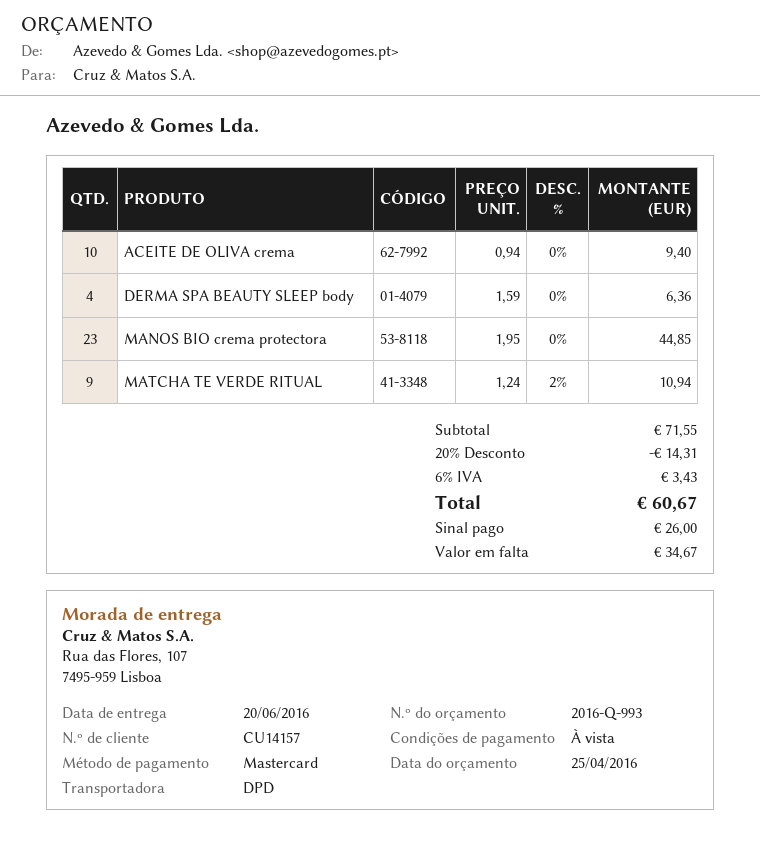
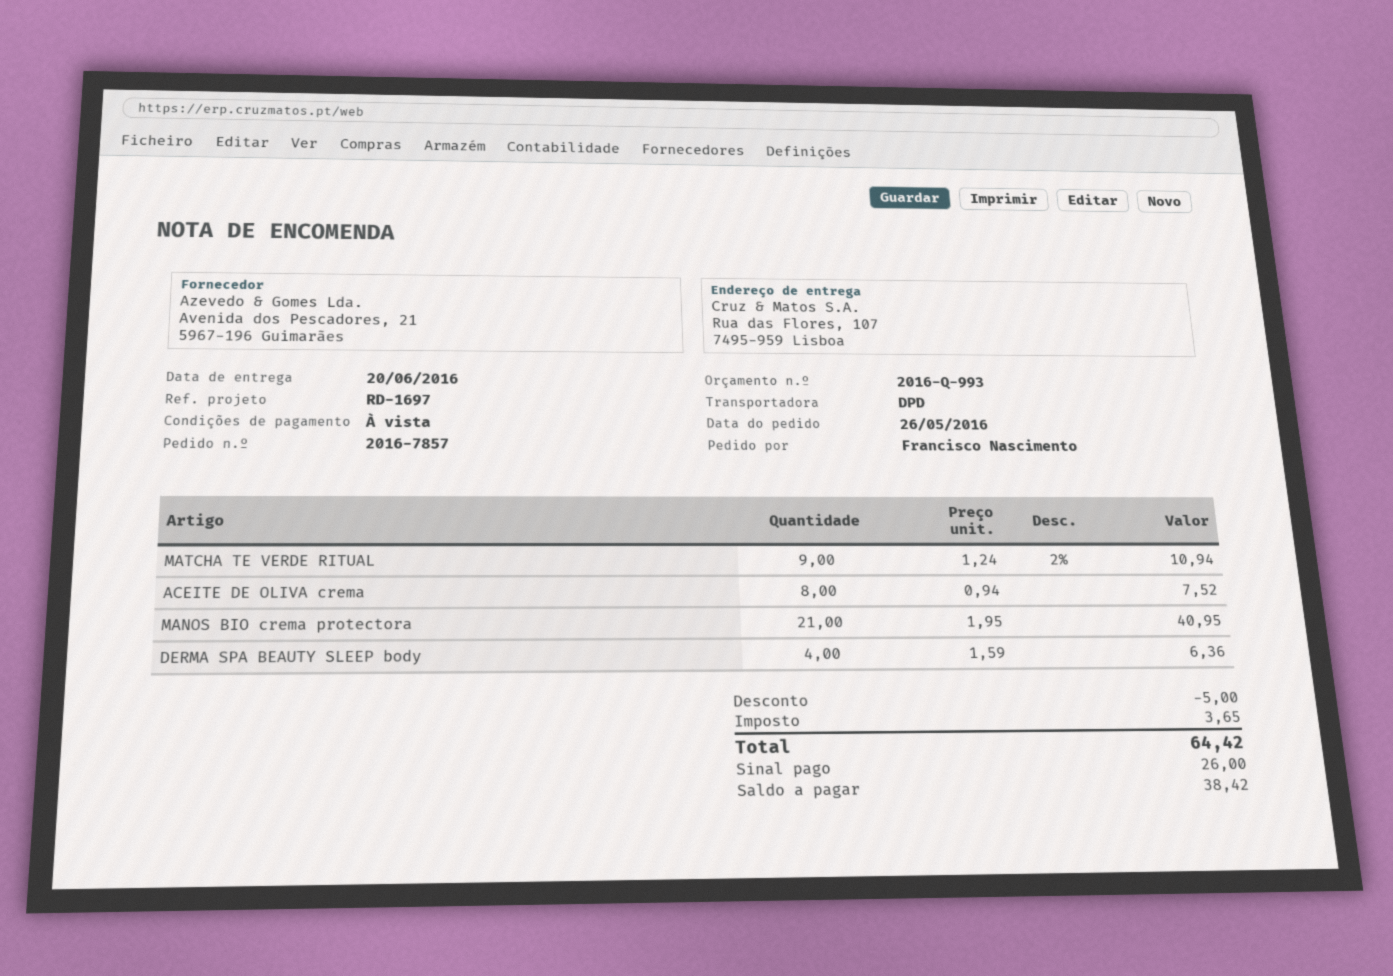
ACEITE DE OLIVA crema: 10 x 0.94 = 9.40 -> 8 x 0.94 = 7.52
MANOS BIO crema protectora: 23 x 1.95 = 44.85 -> 21 x 1.95 = 40.95
discount: 14.31 -> 5.00
tax: 3.43 -> 3.65
total: 60.67 -> 64.42
balance: 34.67 -> 38.42

